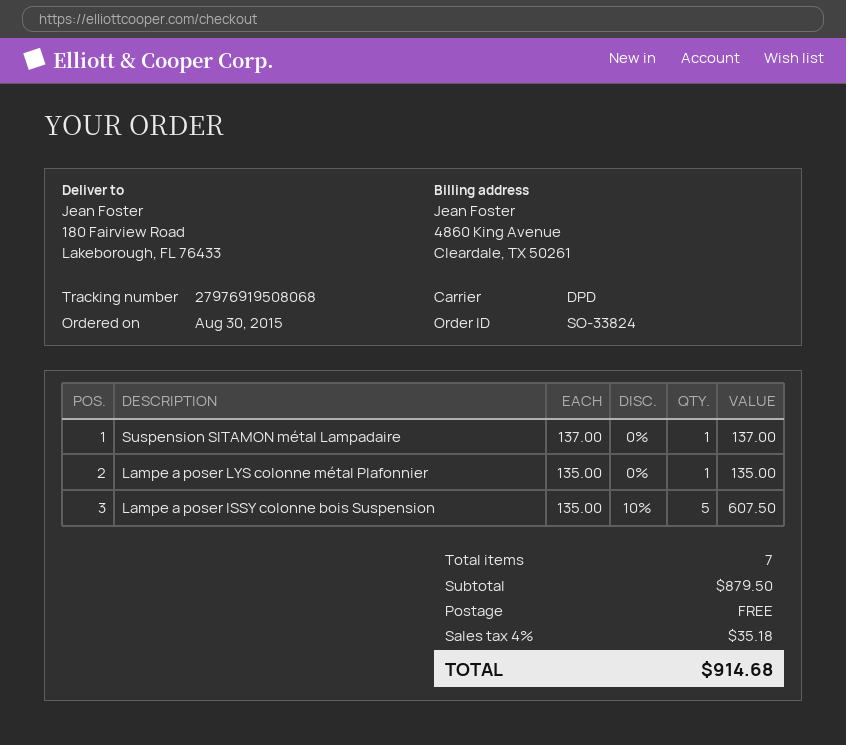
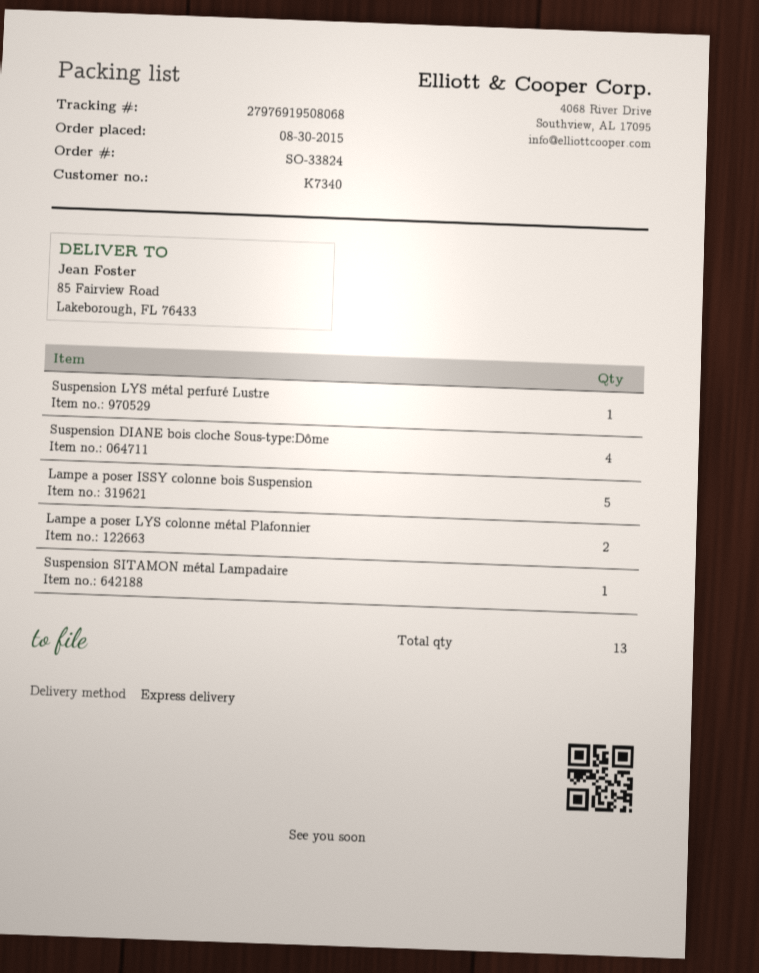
shipping method: DPD -> express
ship to: 180 Fairview Road, Lakeborough, FL 76433 -> 85 Fairview Road, Lakeborough, FL 76433
Lampe a poser LYS colonne métal Plafonnier: 1 -> 2
Suspension LYS métal perfuré Lustre: none -> 1
Suspension DIANE bois cloche Sous-type:Dôme: none -> 4
total quantity: 7 -> 13

